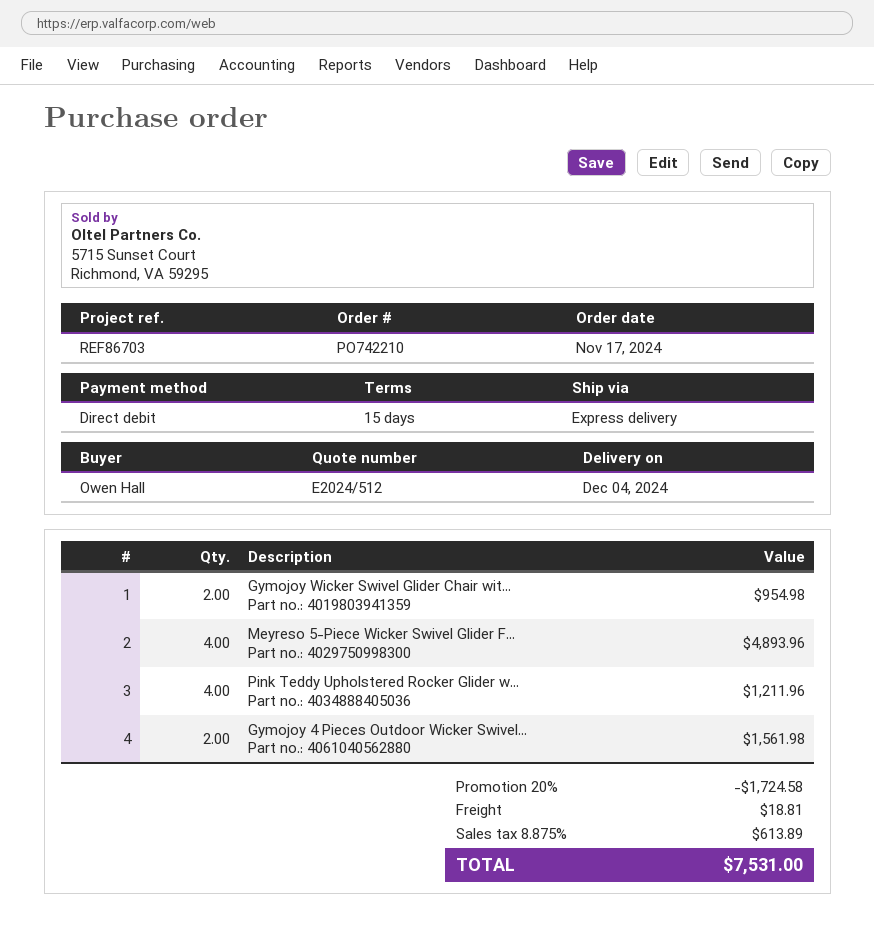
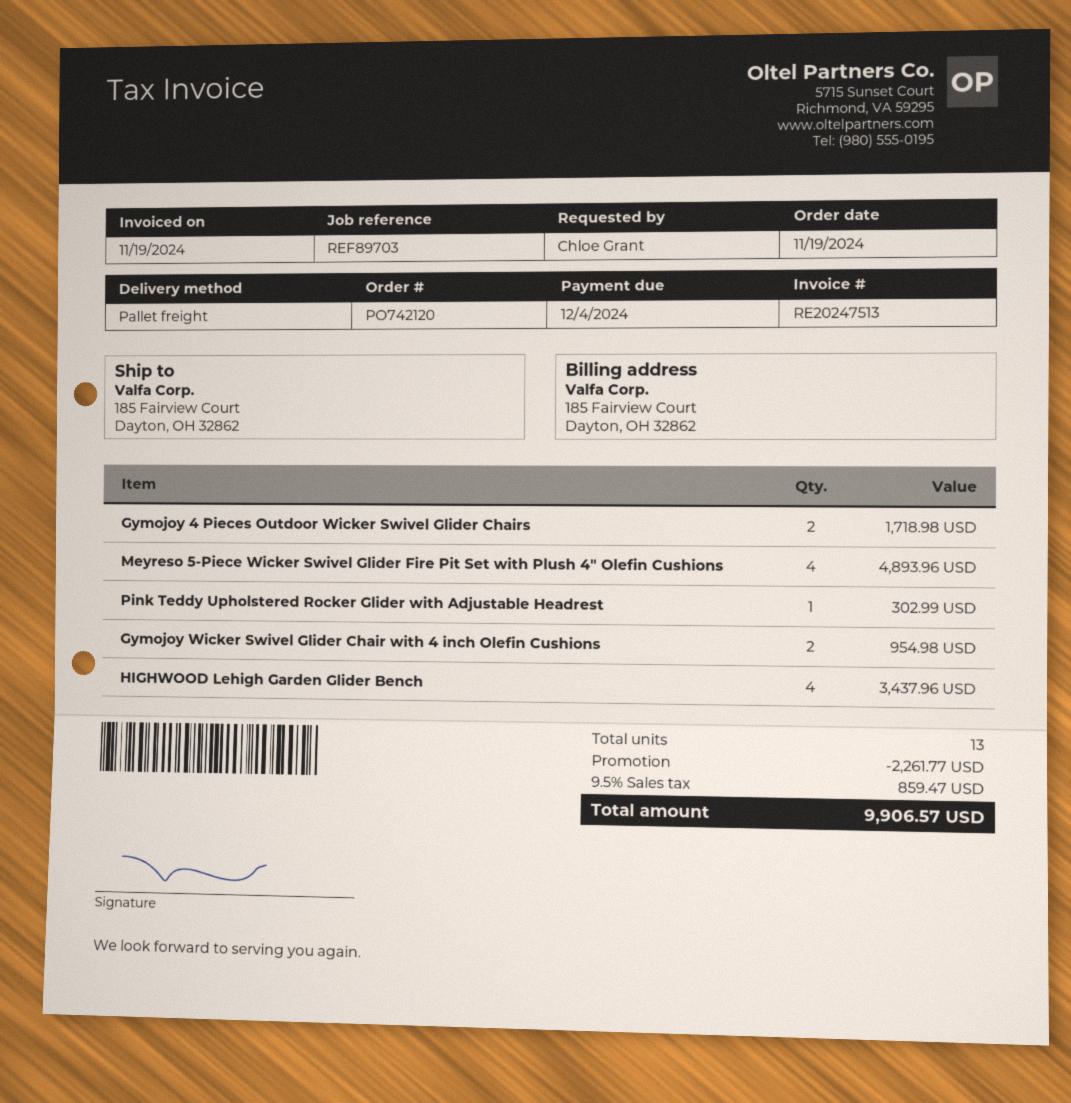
order number: PO742210 -> PO742120
order date: 2024-11-17 -> 2024-11-19
reference: REF86703 -> REF89703
ordered by: Owen Hall -> Chloe Grant
shipping method: express -> pallet freight
Pink Teddy Upholstered Rocker Glider w...: 4 for 1211.96 -> 1 for 302.99
Gymojoy 4 Pieces Outdoor Wicker Swivel...: 2 for 1561.98 -> 2 for 1718.98
HIGHWOOD Lehigh Garden Glider Bench: none -> 4 for 3437.96
discount: 1724.58 -> 2261.77
shipping: 18.81 -> none
tax: 8.875% = 613.89 -> 9.5% = 859.47
total: 7531.00 -> 9906.57

